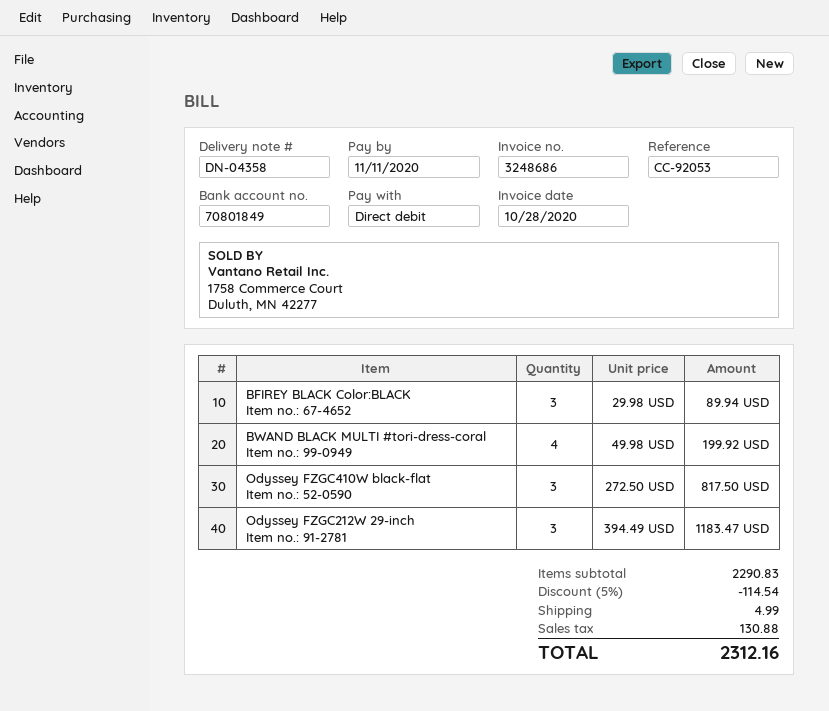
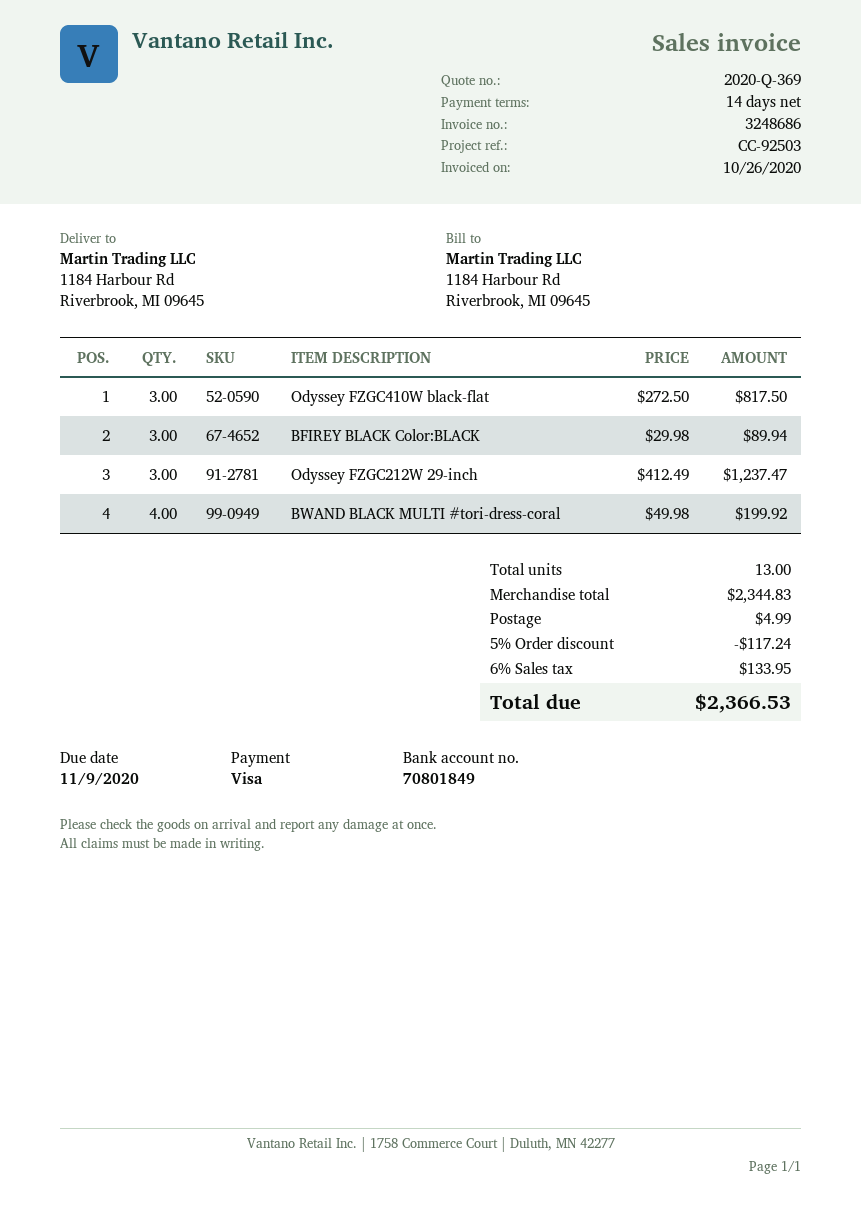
invoice date: 2020-10-28 -> 2020-10-26
due date: 2020-11-11 -> 2020-11-09
reference: CC-92053 -> CC-92503
payment method: direct debit -> Visa
Odyssey FZGC212W 29-inch: 3 x 394.49 = 1183.47 -> 3 x 412.49 = 1237.47
subtotal: 2290.83 -> 2344.83
discount: 5% = 114.54 -> 5% = 117.24
tax: 130.88 -> 133.95
total: 2312.16 -> 2366.53

